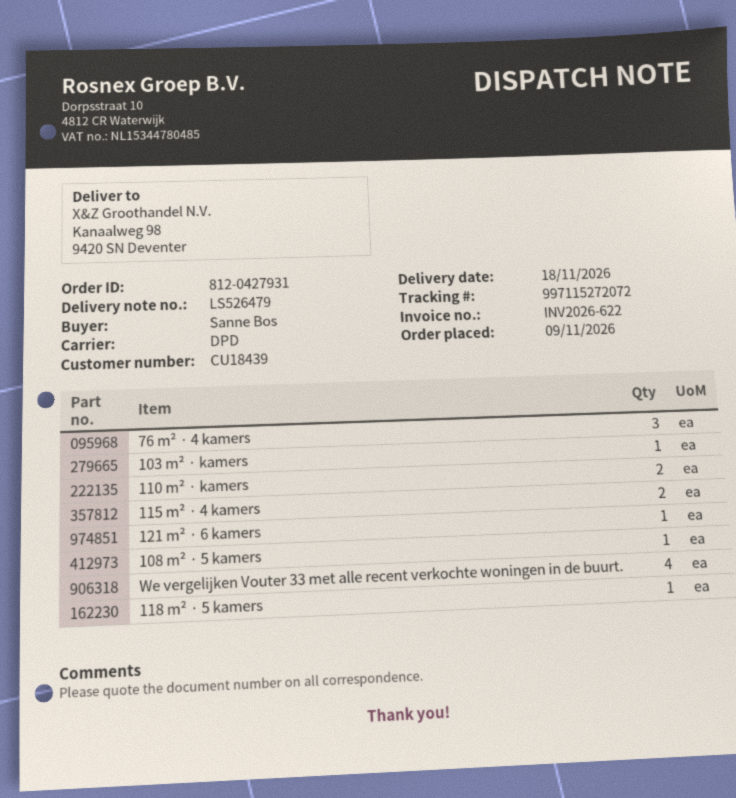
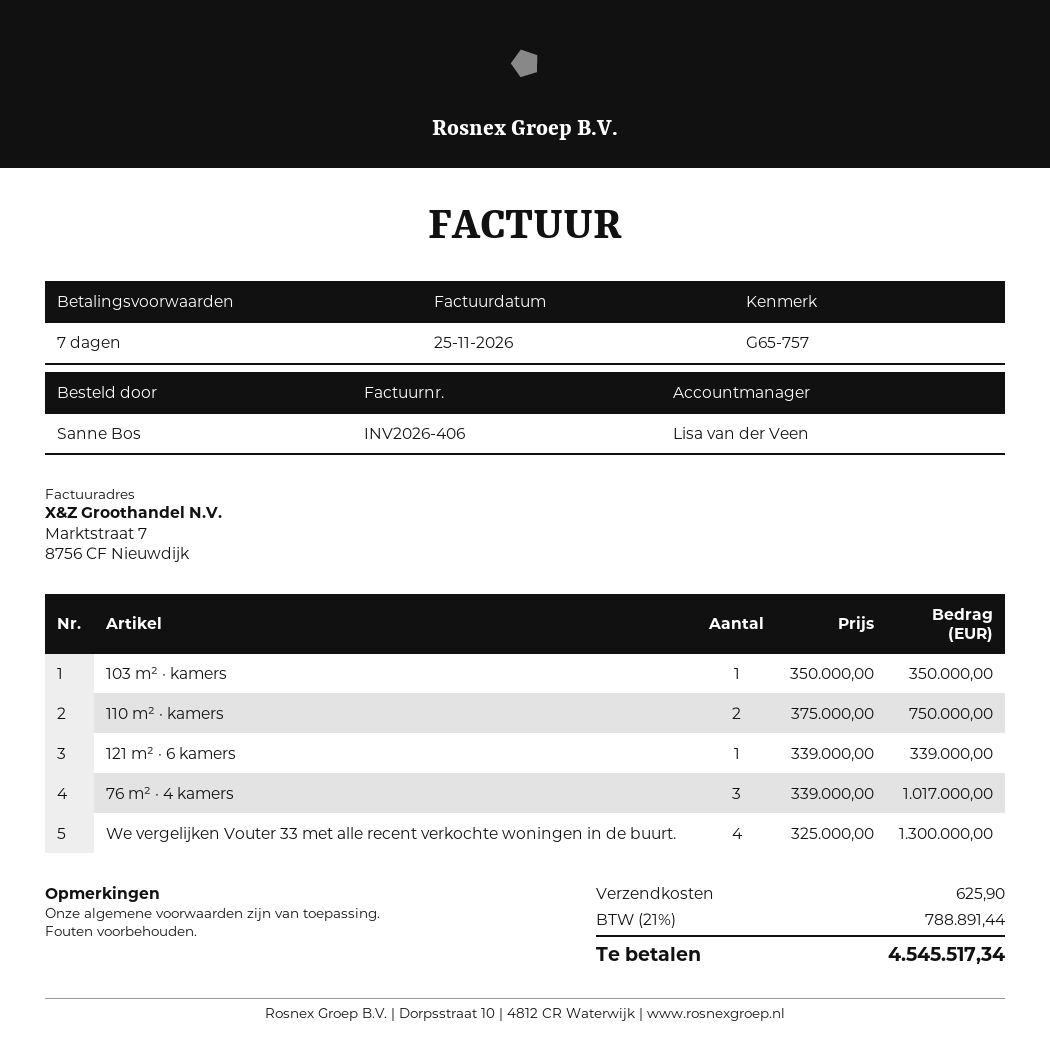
invoice number: INV2026-622 -> INV2026-406
115 m² · 4 kamers: 2 -> none
108 m² · 5 kamers: 1 -> none
118 m² · 5 kamers: 1 -> none

